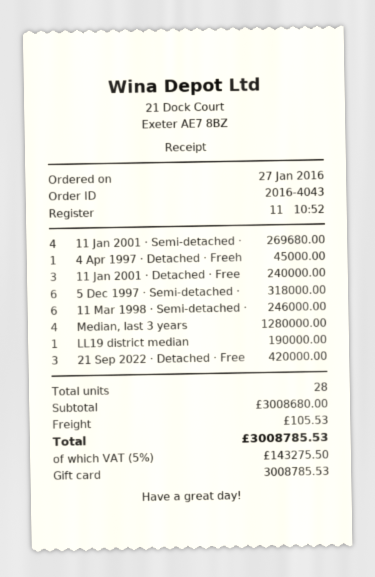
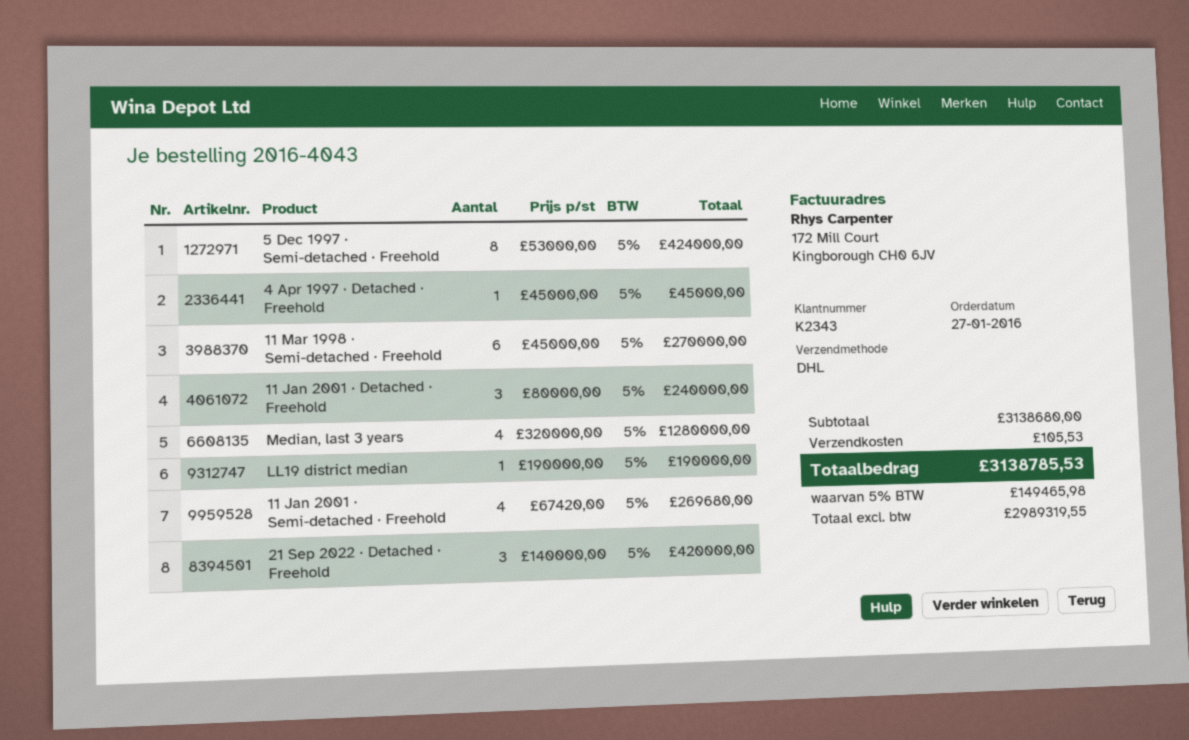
5 Dec 1997 · Semi-detached ·: 6 for 318000.00 -> 8 for 424000.00
11 Mar 1998 · Semi-detached ·: 6 for 246000.00 -> 6 for 270000.00
subtotal: 3008680.00 -> 3138680.00
tax: 5% = 143275.50 -> 5% = 149465.98
total: 3008785.53 -> 3138785.53

